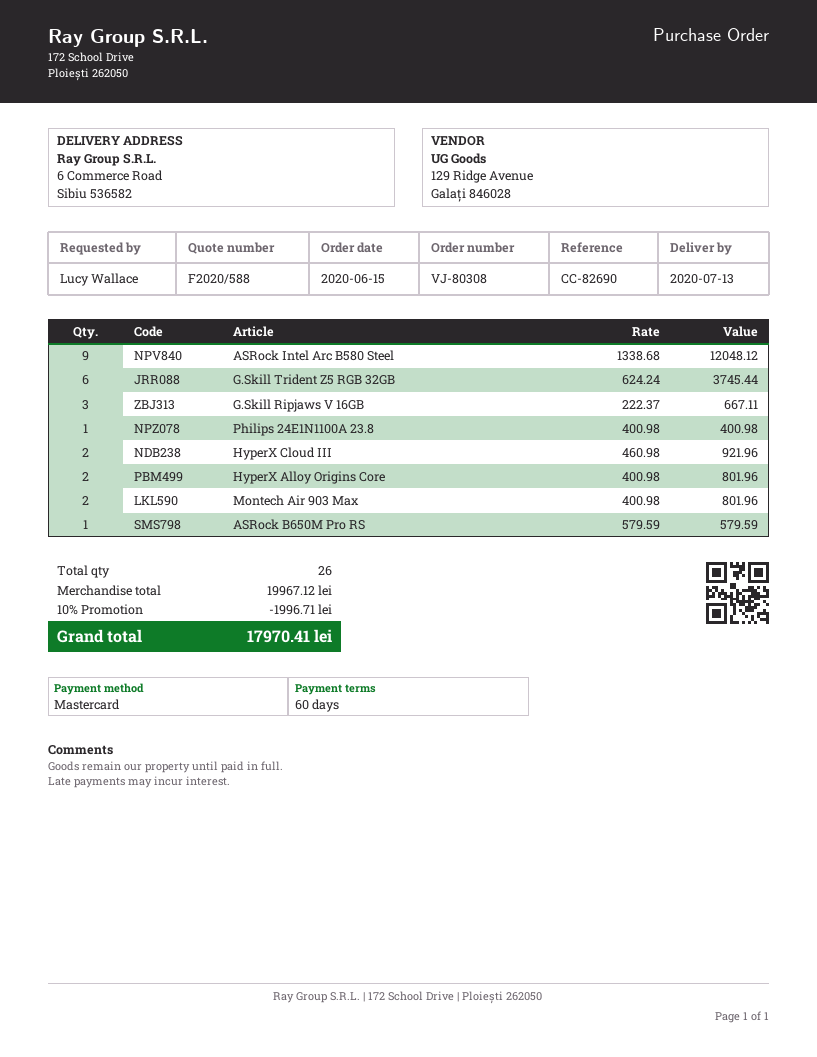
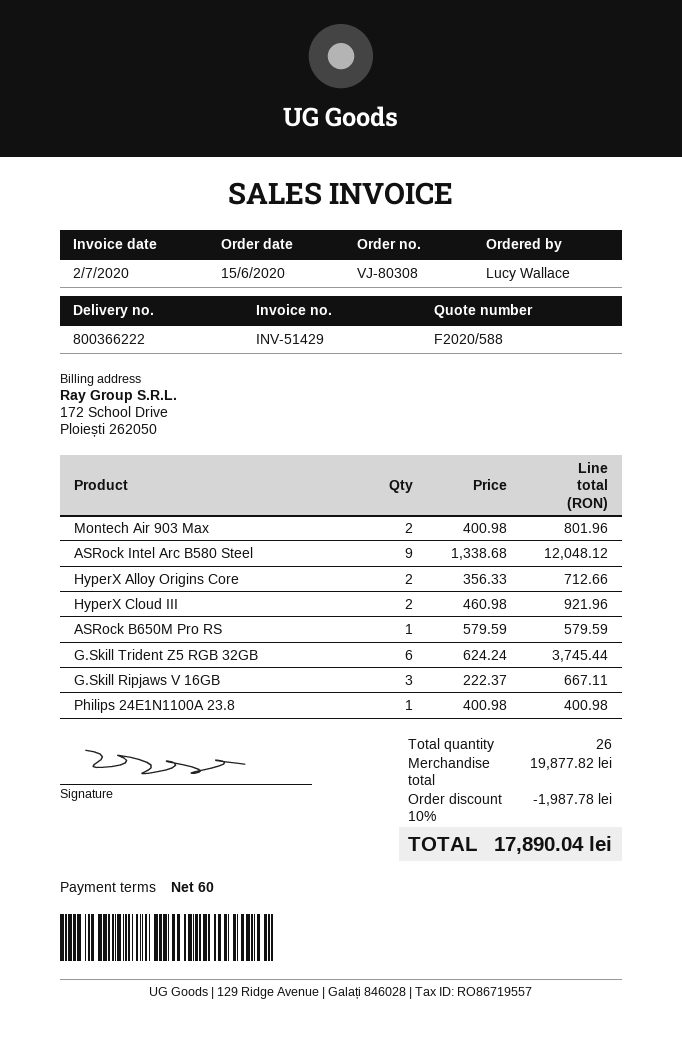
HyperX Alloy Origins Core: 2 x 400.98 = 801.96 -> 2 x 356.33 = 712.66
subtotal: 19967.12 -> 19877.82
discount: 10% = 1996.71 -> 10% = 1987.78
total: 17970.41 -> 17890.04

